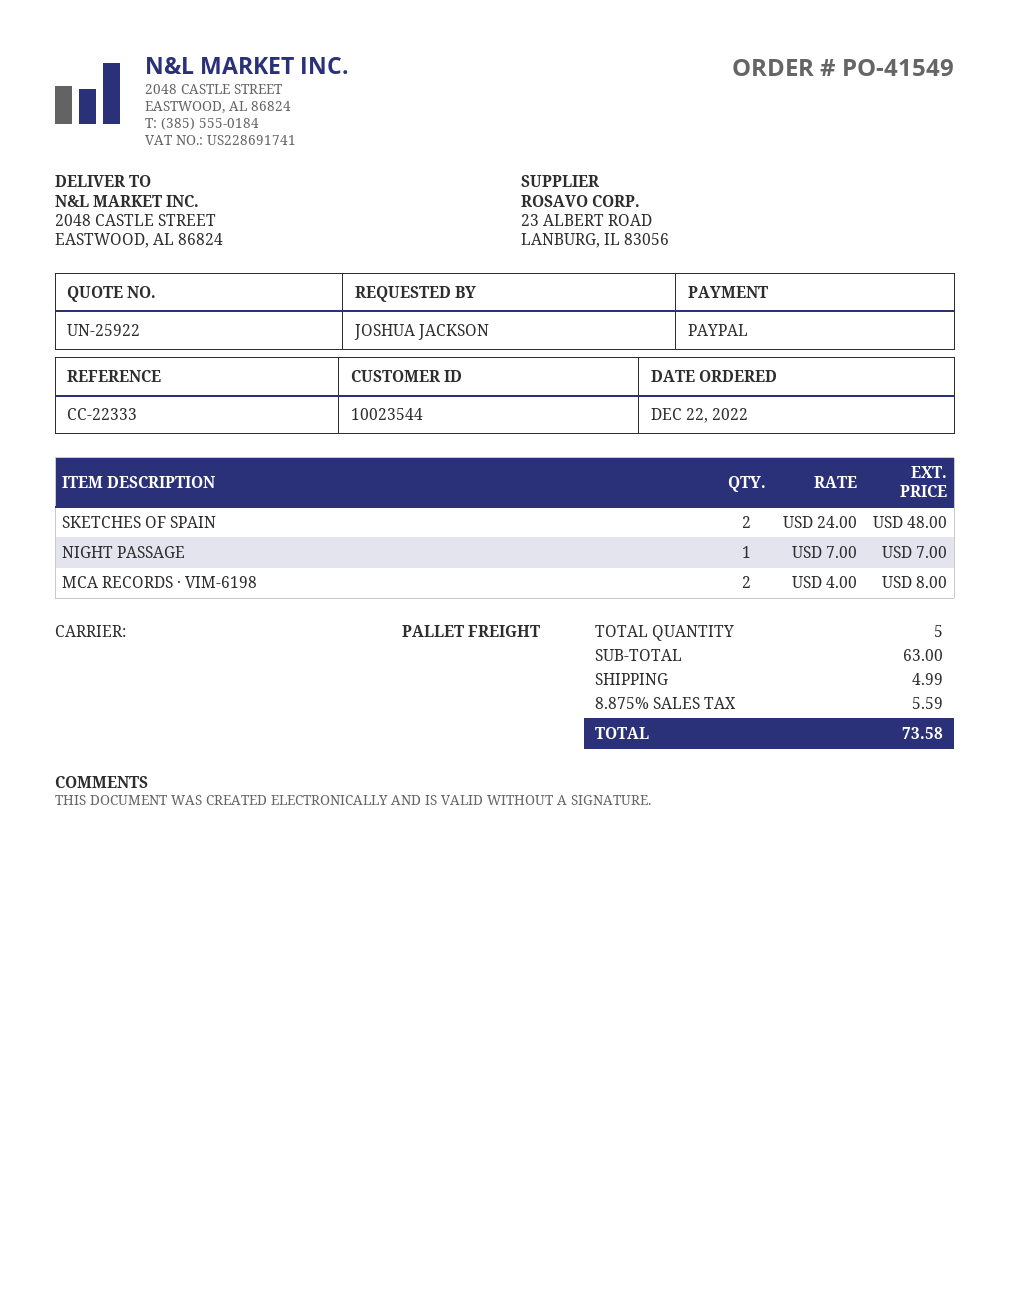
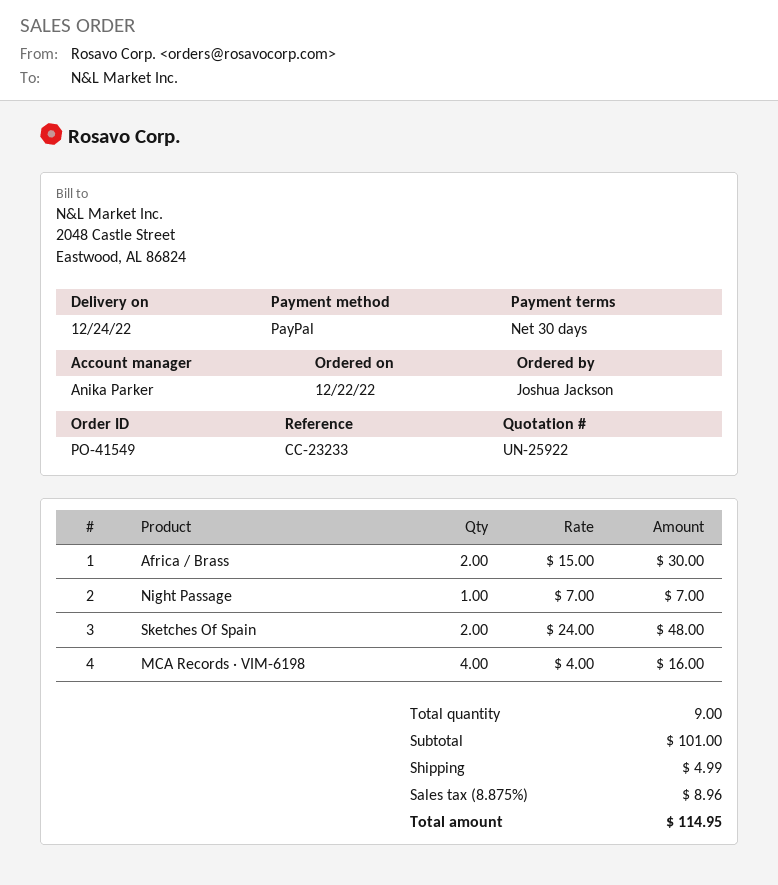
reference: CC-22333 -> CC-23233
MCA RECORDS · VIM-6198: 2 x 4.00 = 8.00 -> 4 x 4.00 = 16.00
Africa / Brass: none -> 2 x 15.00 = 30.00
total quantity: 5 -> 9
subtotal: 63.00 -> 101.00
tax: 8.875% = 5.59 -> 8.875% = 8.96
total: 73.58 -> 114.95

